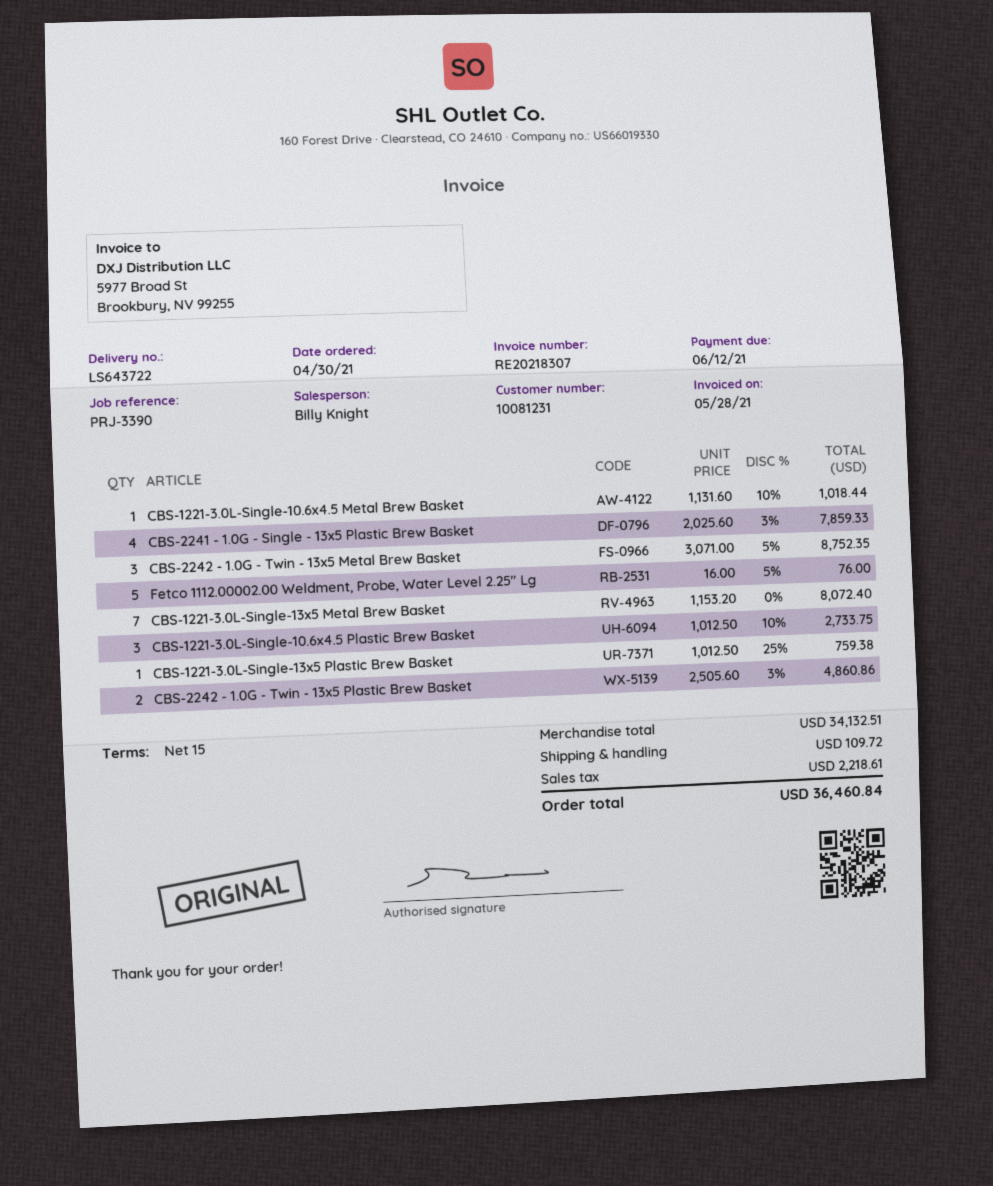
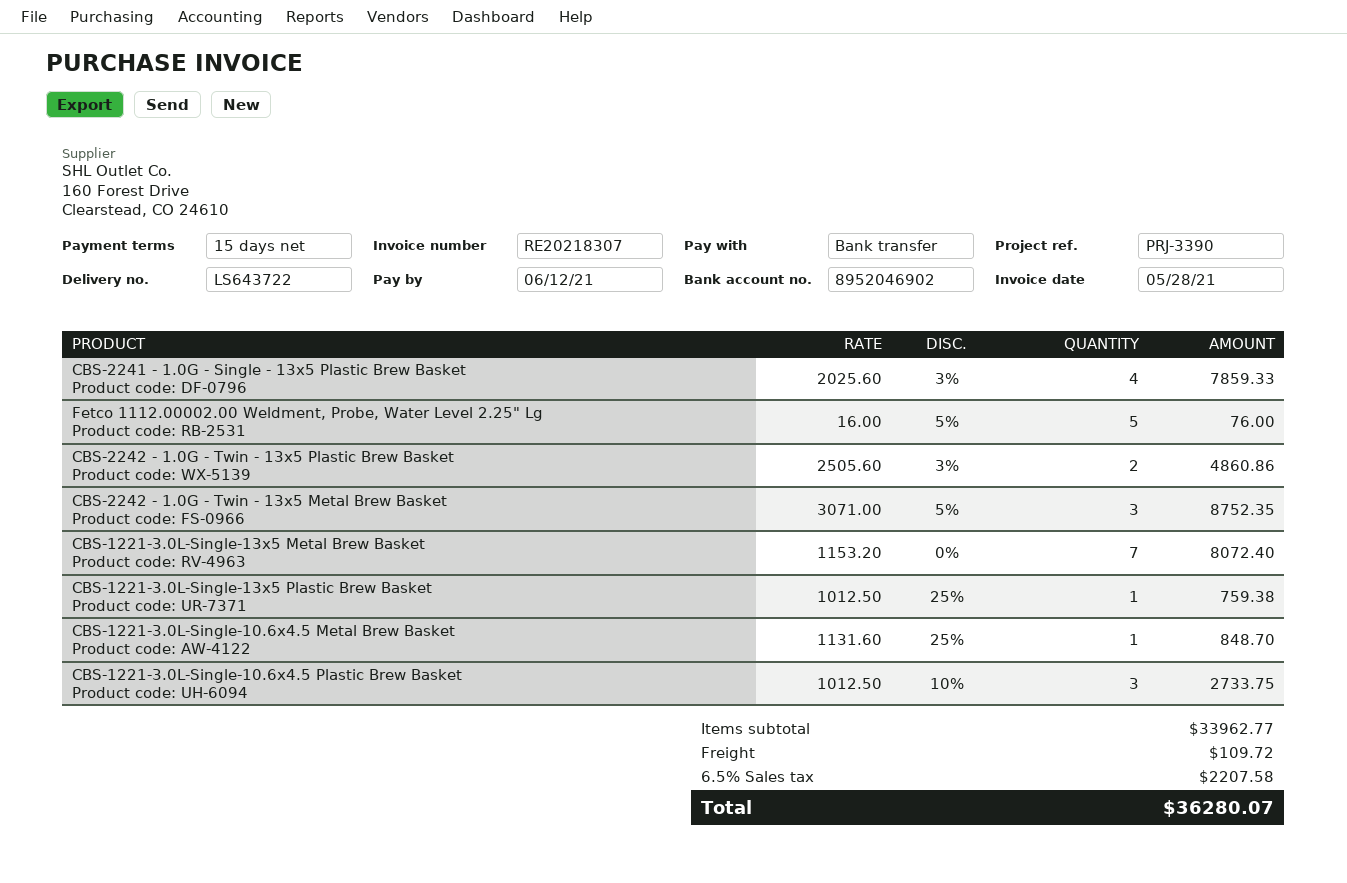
CBS-1221-3.0L-Single-10.6x4.5 Metal Brew Basket: 1 x 1131.60 - 10% = 1018.44 -> 1 x 1131.60 - 25% = 848.70
subtotal: 34132.51 -> 33962.77
tax: 2218.61 -> 2207.58
total: 36460.84 -> 36280.07

